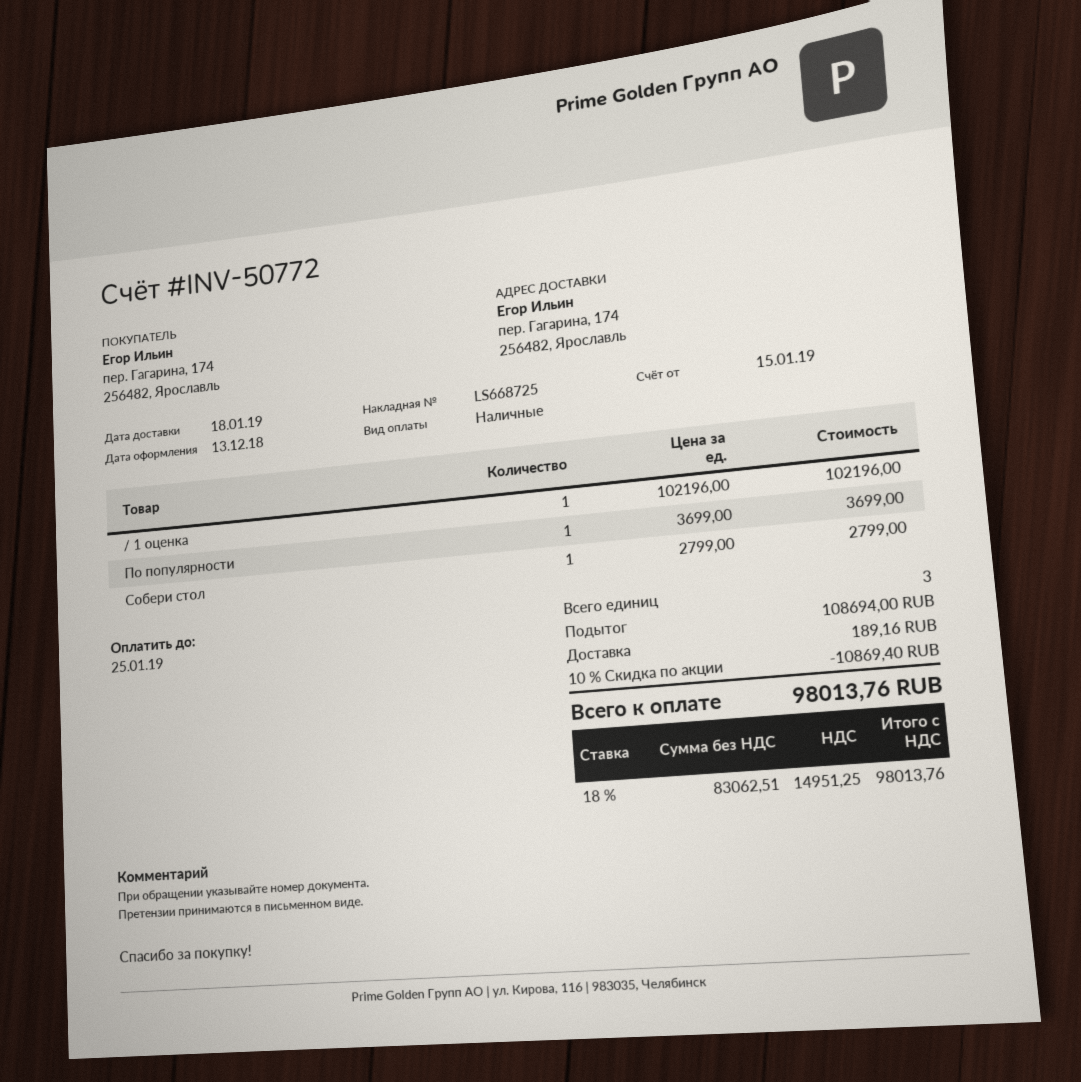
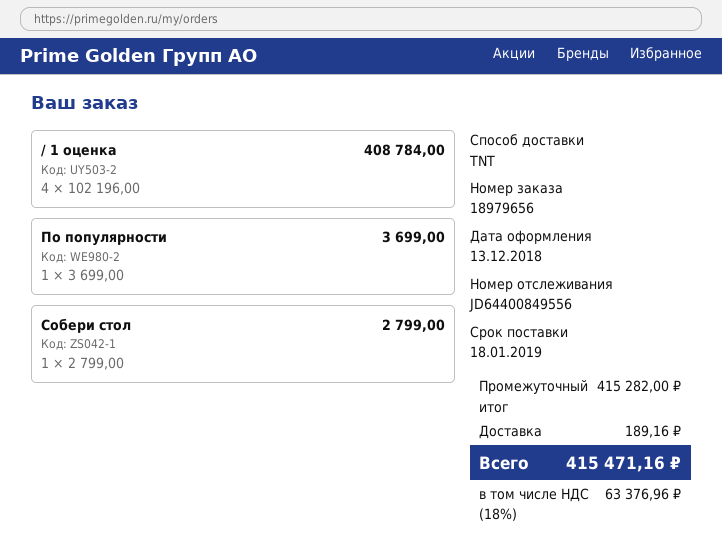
/ 1 оценка: 1 x 102196.00 = 102196.00 -> 4 x 102196.00 = 408784.00
subtotal: 108694.00 -> 415282.00
discount: 10% = 10869.40 -> none
tax: 18% = 14951.25 -> 18% = 63376.96
total: 98013.76 -> 415471.16

